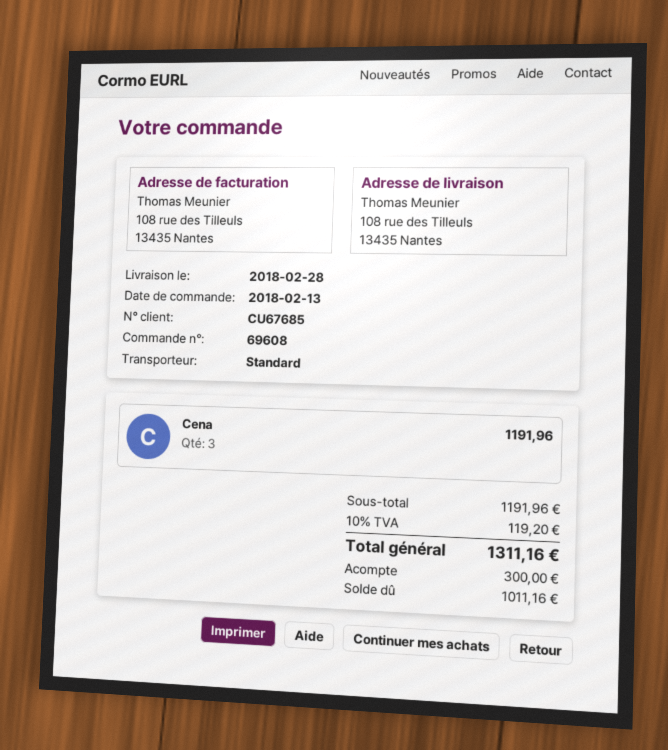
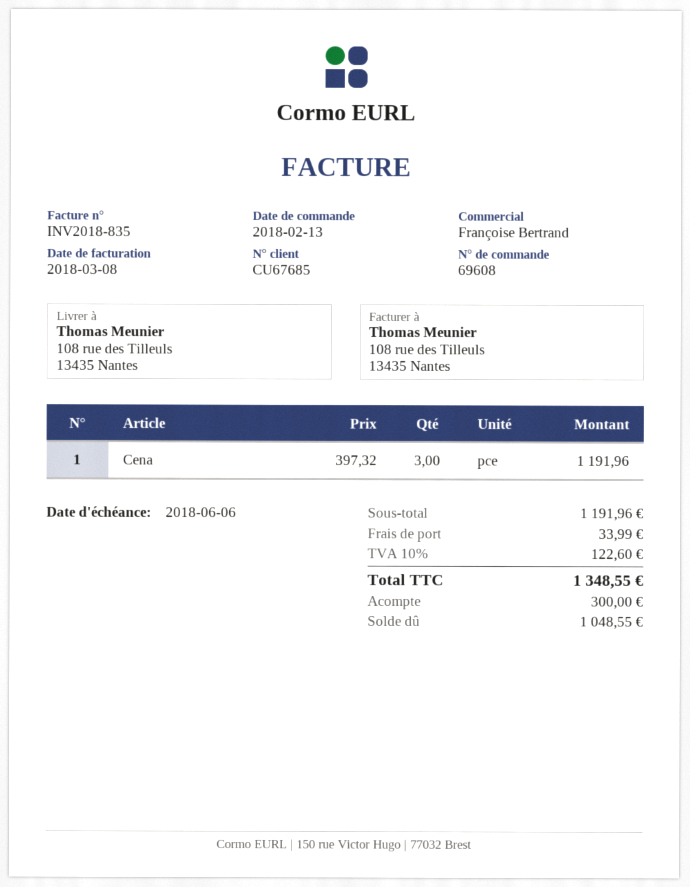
shipping: none -> 33.99
tax: 10% = 119.20 -> 10% = 122.60
total: 1311.16 -> 1348.55
balance: 1011.16 -> 1048.55

